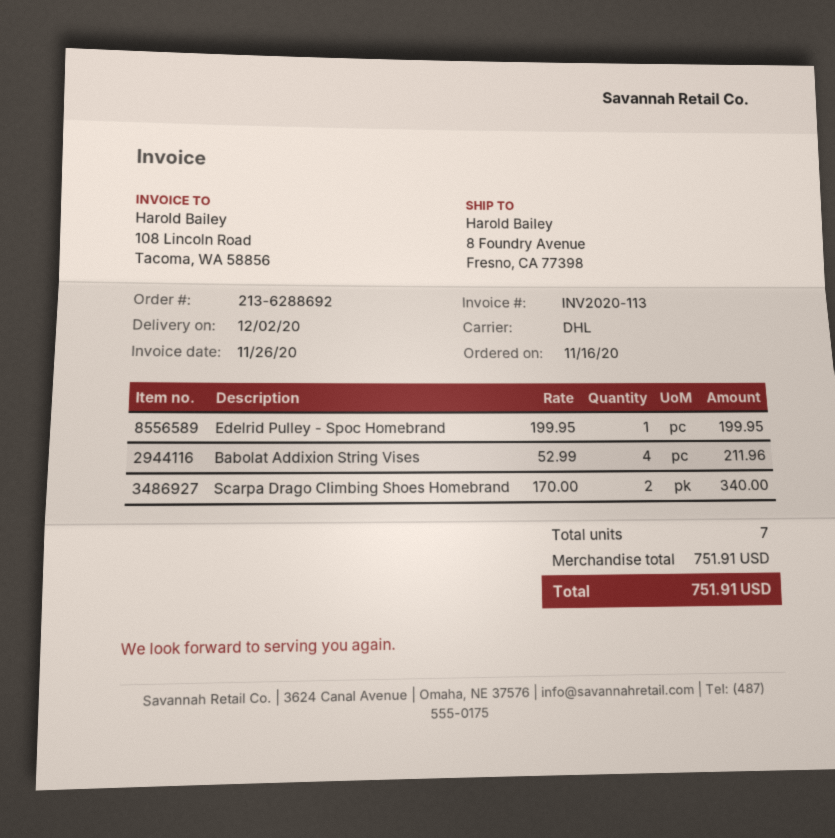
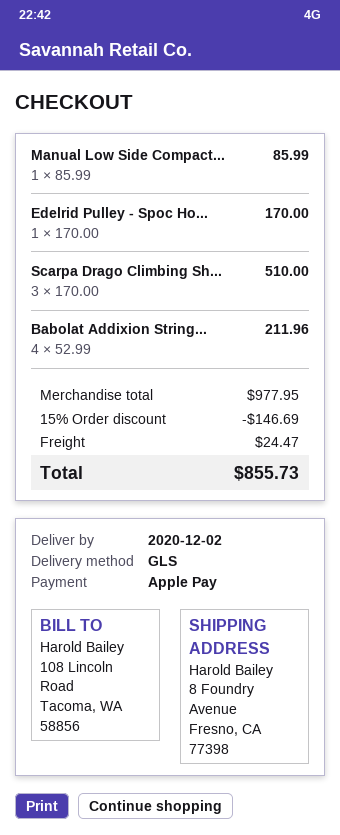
shipping method: DHL -> GLS
Edelrid Pulley - Spoc Homebrand: 1 x 199.95 = 199.95 -> 1 x 170.00 = 170.00
Scarpa Drago Climbing Shoes Homebrand: 2 x 170.00 = 340.00 -> 3 x 170.00 = 510.00
Manual Low Side Compact...: none -> 1 x 85.99 = 85.99
subtotal: 751.91 -> 977.95
discount: none -> 15% = 146.69
shipping: none -> 24.47
total: 751.91 -> 855.73

